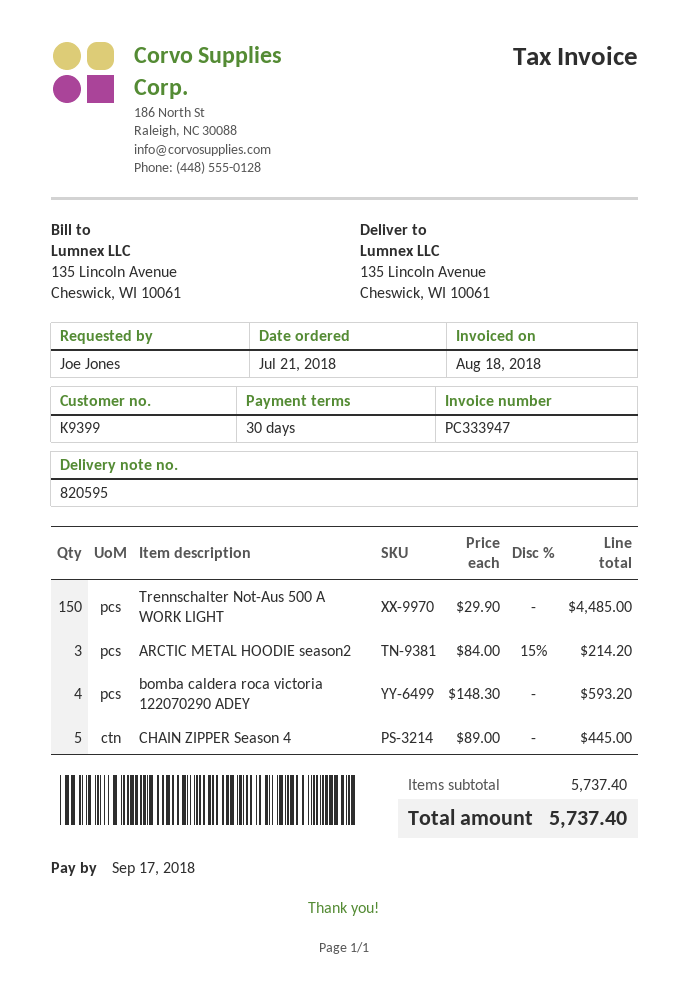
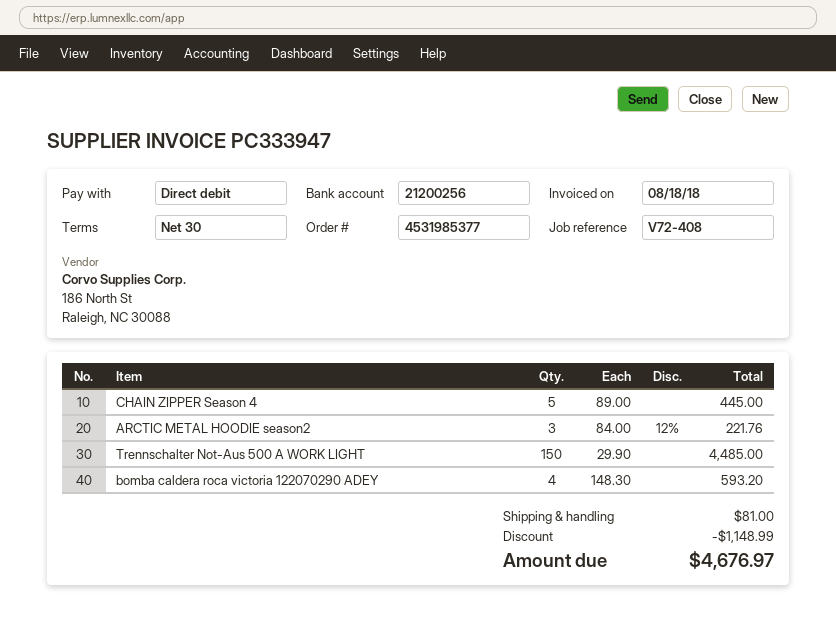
ARCTIC METAL HOODIE season2: 3 x 84.00 - 15% = 214.20 -> 3 x 84.00 - 12% = 221.76
discount: none -> 1148.99
shipping: none -> 81.00
total: 5737.40 -> 4676.97

